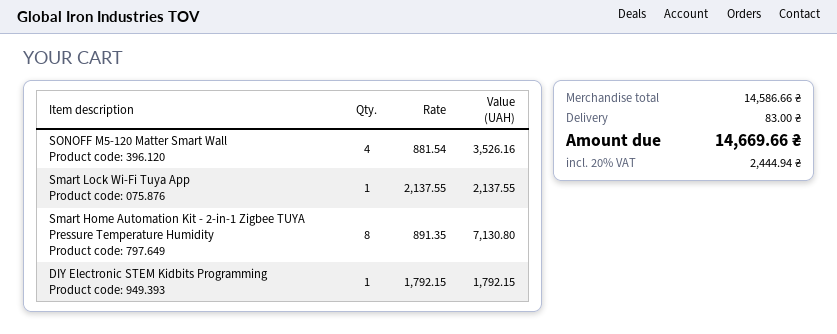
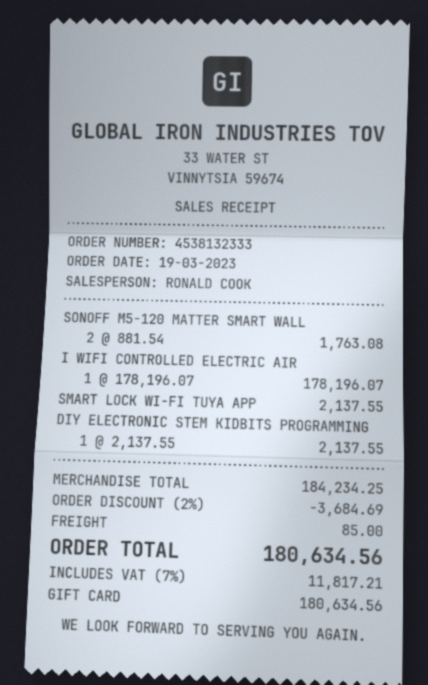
SONOFF M5-120 Matter Smart Wall: 4 x 881.54 = 3526.16 -> 2 x 881.54 = 1763.08
Smart Home Automation Kit - 2-in-1 Zigbee TUYA Pressure Temperature Humidity: 8 x 891.35 = 7130.80 -> none
DIY Electronic STEM Kidbits Programming: 1 x 1792.15 = 1792.15 -> 1 x 2137.55 = 2137.55
I WIFI CONTROLLED ELECTRIC AIR: none -> 1 x 178196.07 = 178196.07
subtotal: 14586.66 -> 184234.25
discount: none -> 2% = 3684.69
shipping: 83.00 -> 85.00
tax: 20% = 2444.94 -> 7% = 11817.21
total: 14669.66 -> 180634.56

